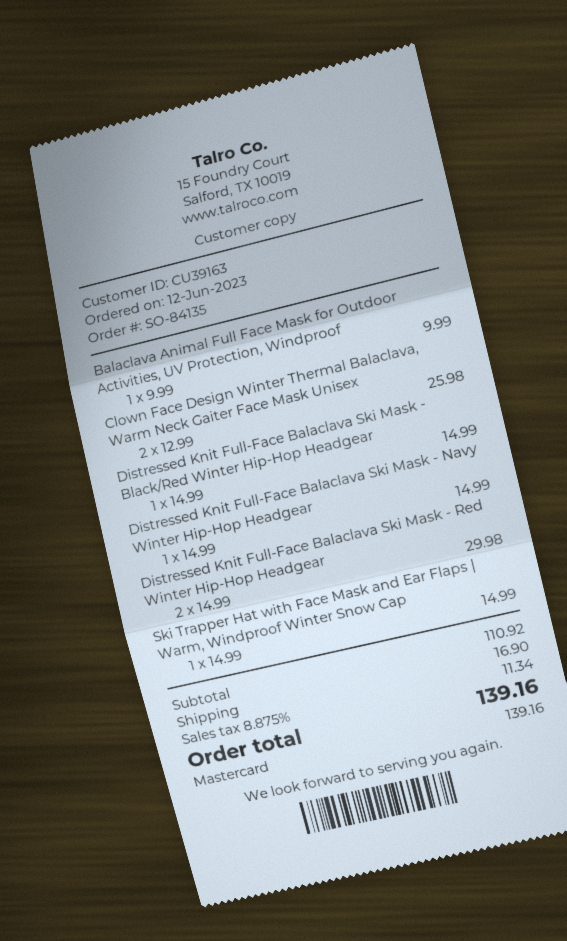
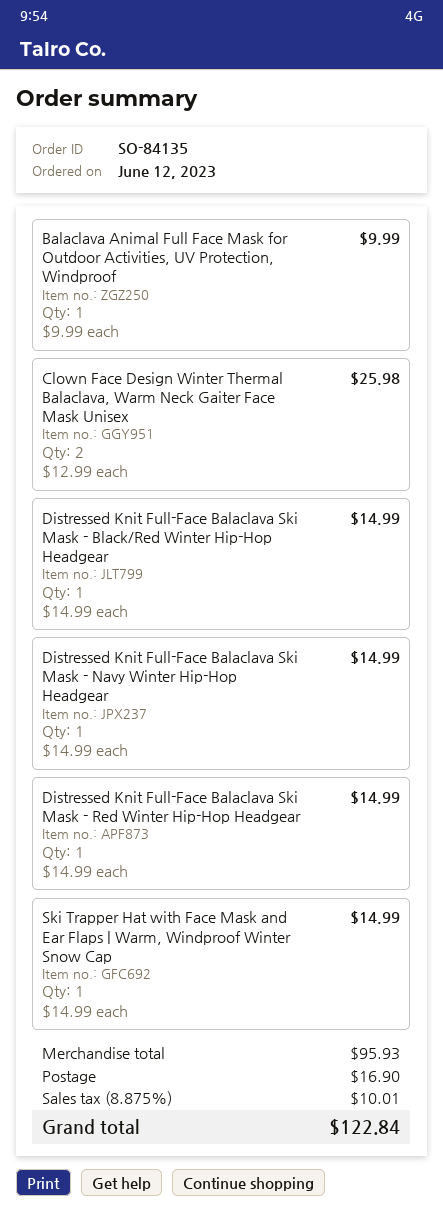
Distressed Knit Full-Face Balaclava Ski Mask - Red Winter Hip-Hop Headgear: 2 x 14.99 = 29.98 -> 1 x 14.99 = 14.99
subtotal: 110.92 -> 95.93
tax: 8.875% = 11.34 -> 8.875% = 10.01
total: 139.16 -> 122.84

